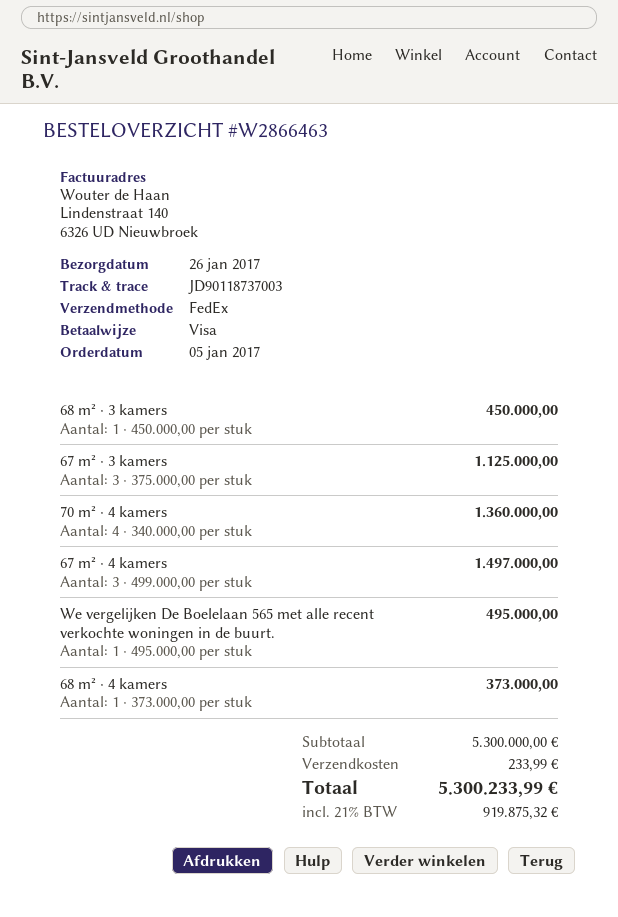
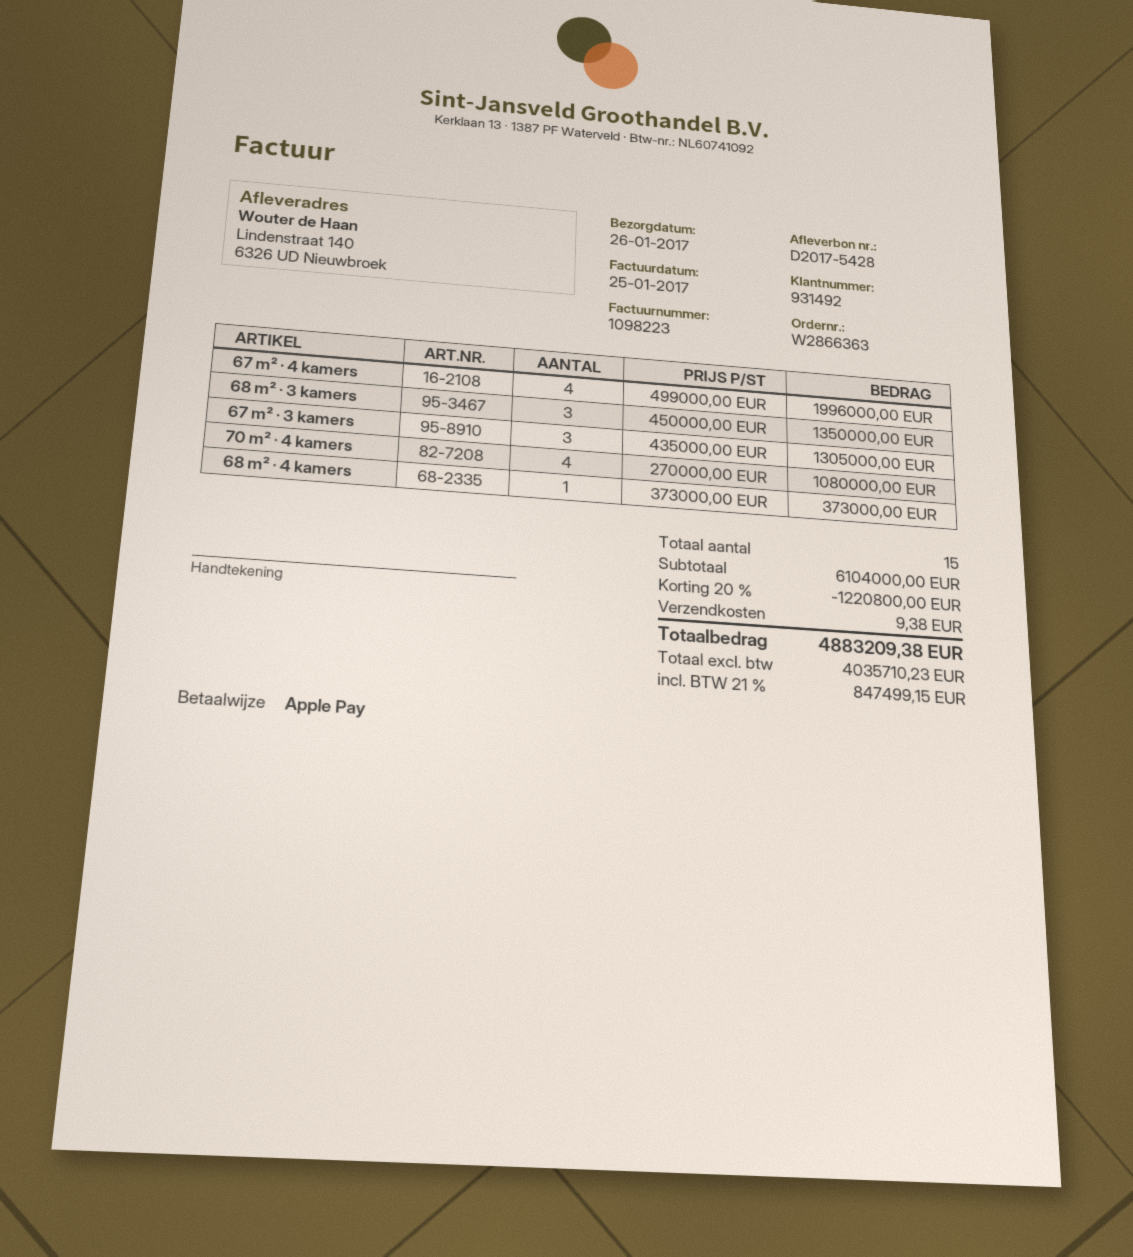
order number: W2866463 -> W2866363
payment method: Visa -> Apple Pay
68 m² · 3 kamers: 1 x 450000.00 = 450000.00 -> 3 x 450000.00 = 1350000.00
67 m² · 3 kamers: 3 x 375000.00 = 1125000.00 -> 3 x 435000.00 = 1305000.00
70 m² · 4 kamers: 4 x 340000.00 = 1360000.00 -> 4 x 270000.00 = 1080000.00
67 m² · 4 kamers: 3 x 499000.00 = 1497000.00 -> 4 x 499000.00 = 1996000.00
We vergelijken De Boelelaan 565 met alle recent verkochte woningen in de buurt.: 1 x 495000.00 = 495000.00 -> none
subtotal: 5300000.00 -> 6104000.00
discount: none -> 20% = 1220800.00
shipping: 233.99 -> 9.38
tax: 21% = 919875.32 -> 21% = 847499.15
total: 5300233.99 -> 4883209.38

